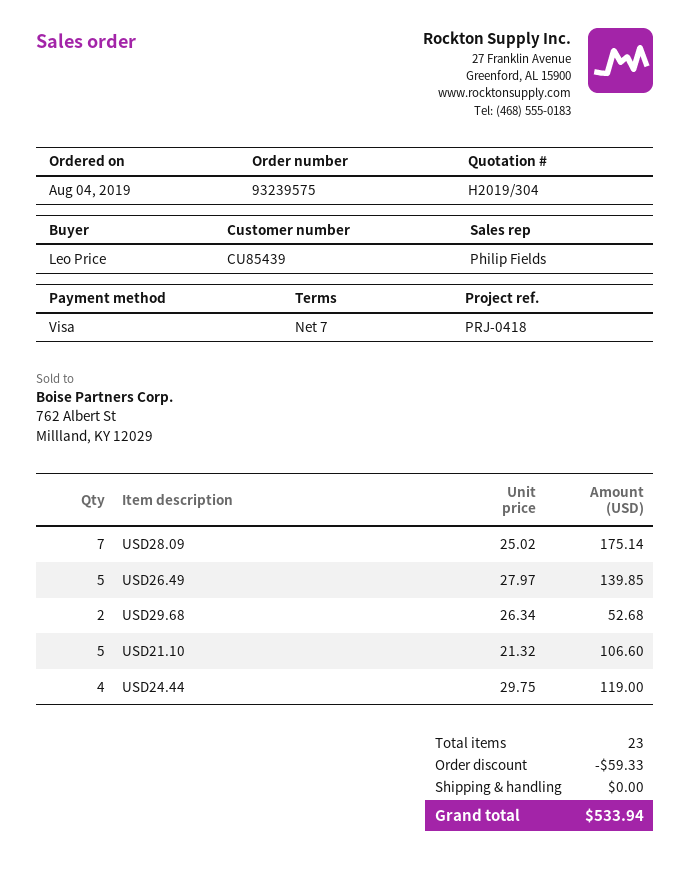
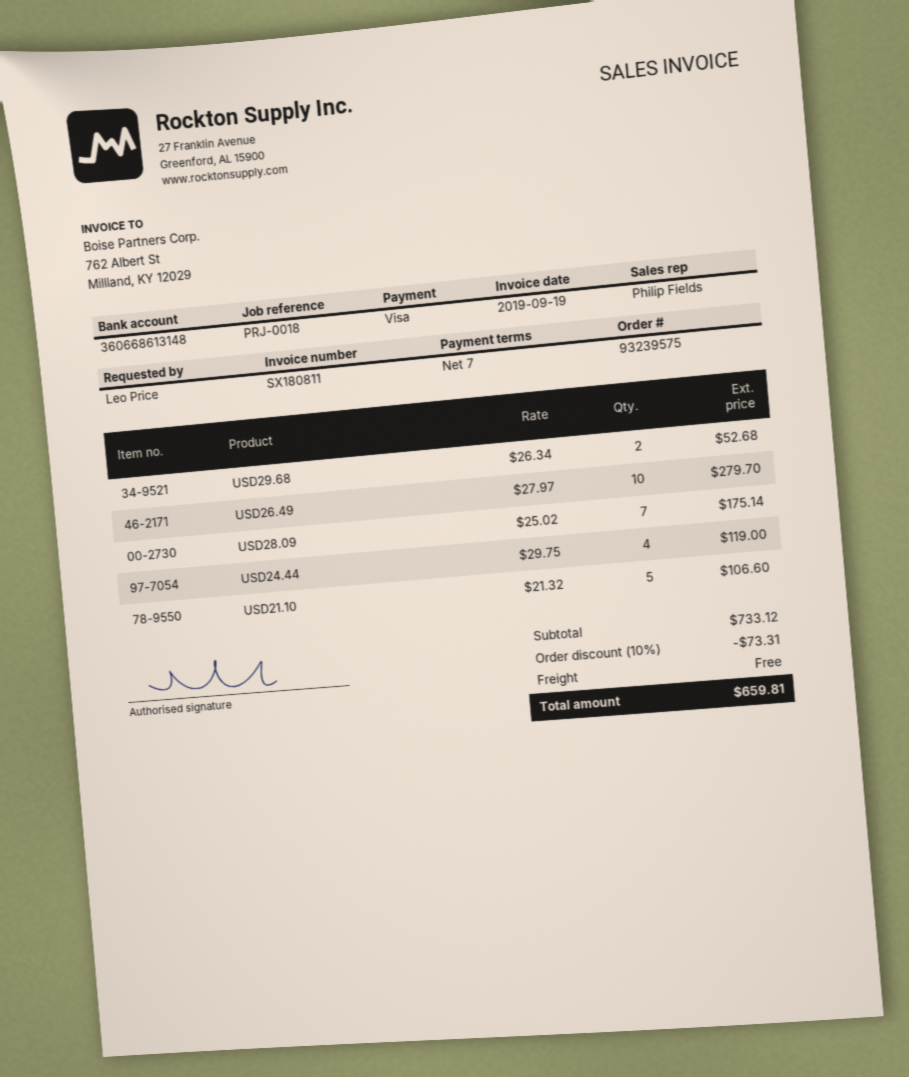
reference: PRJ-0418 -> PRJ-0018
USD26.49: 5 x 27.97 = 139.85 -> 10 x 27.97 = 279.70
discount: 59.33 -> 73.31
total: 533.94 -> 659.81

